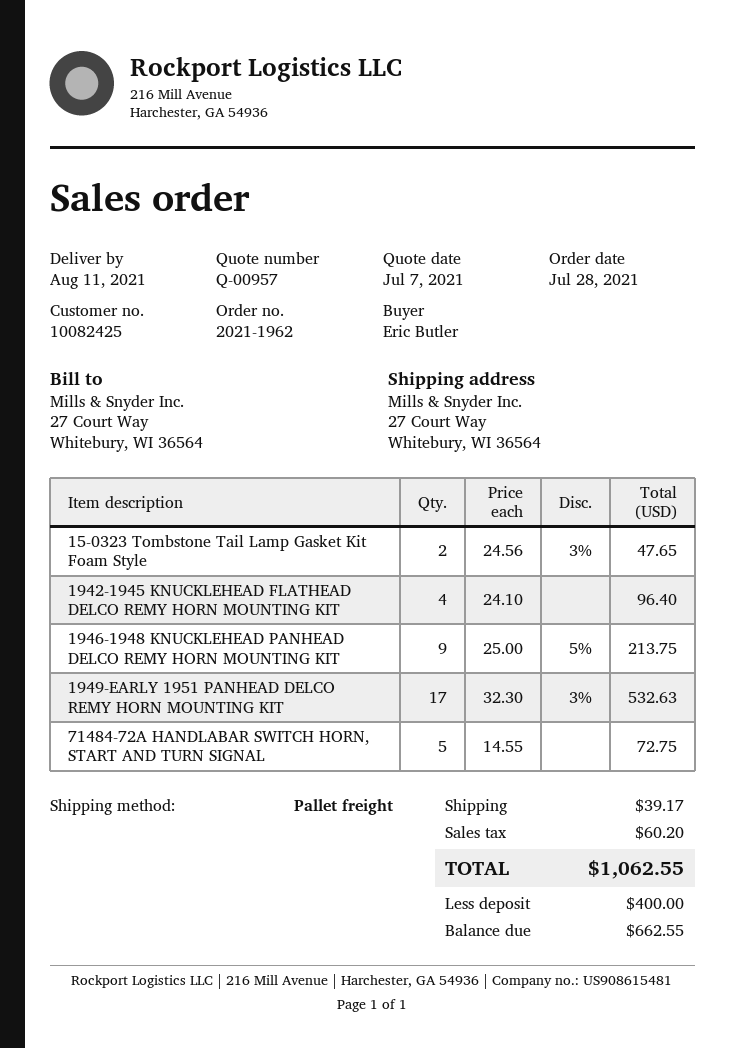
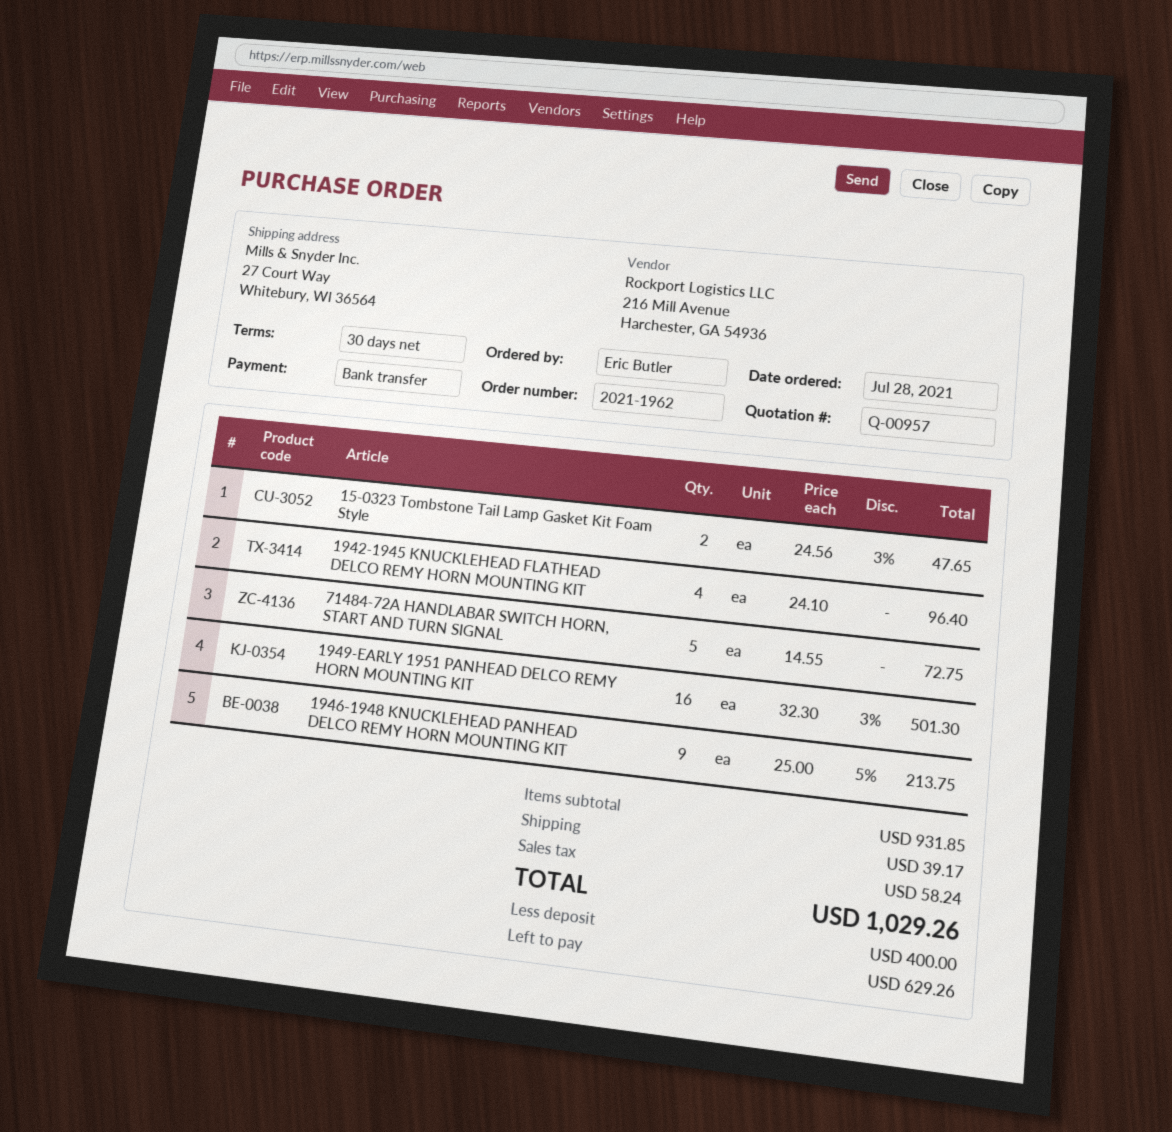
1949-EARLY 1951 PANHEAD DELCO REMY HORN MOUNTING KIT: 17 x 32.30 - 3% = 532.63 -> 16 x 32.30 - 3% = 501.30
tax: 60.20 -> 58.24
total: 1062.55 -> 1029.26
balance: 662.55 -> 629.26

